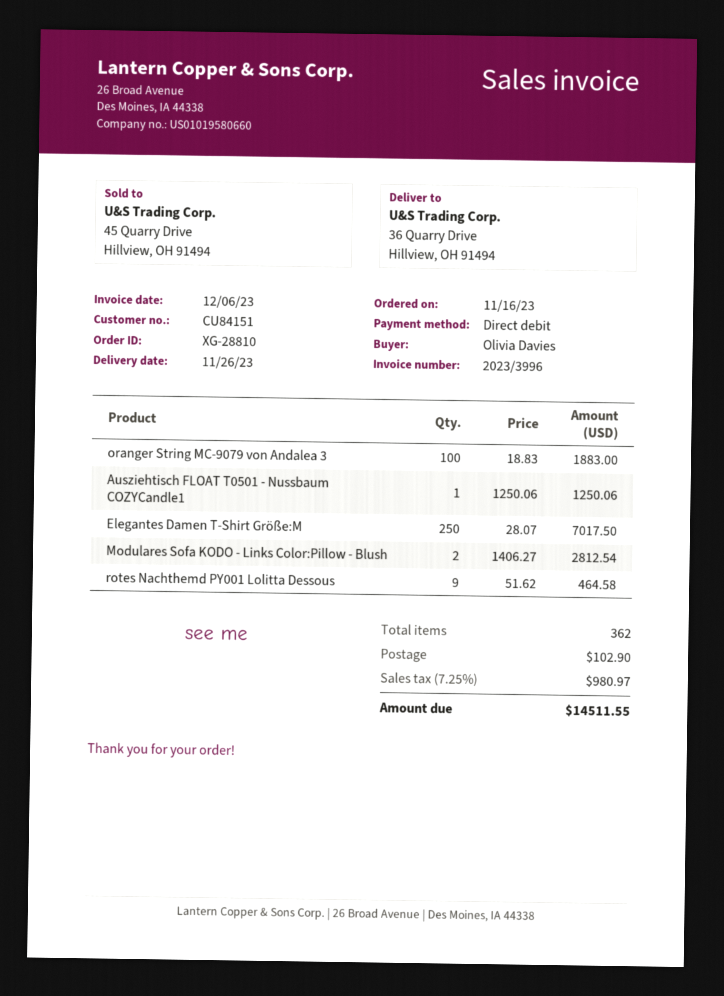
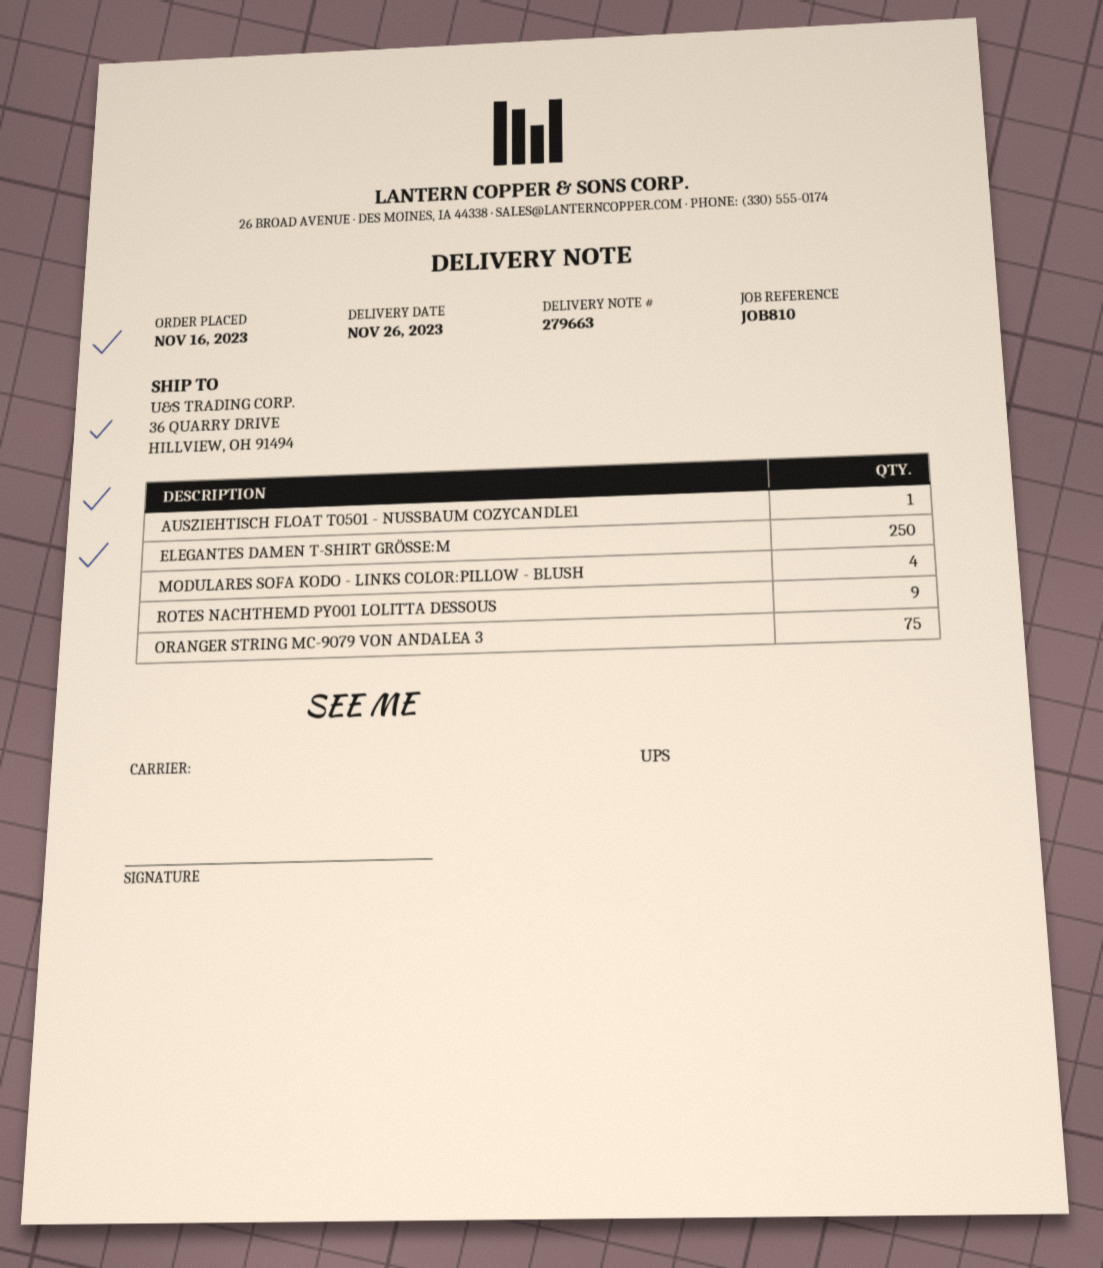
oranger String MC-9079 von Andalea 3: 100 -> 75
Modulares Sofa KODO - Links Color:Pillow - Blush: 2 -> 4

